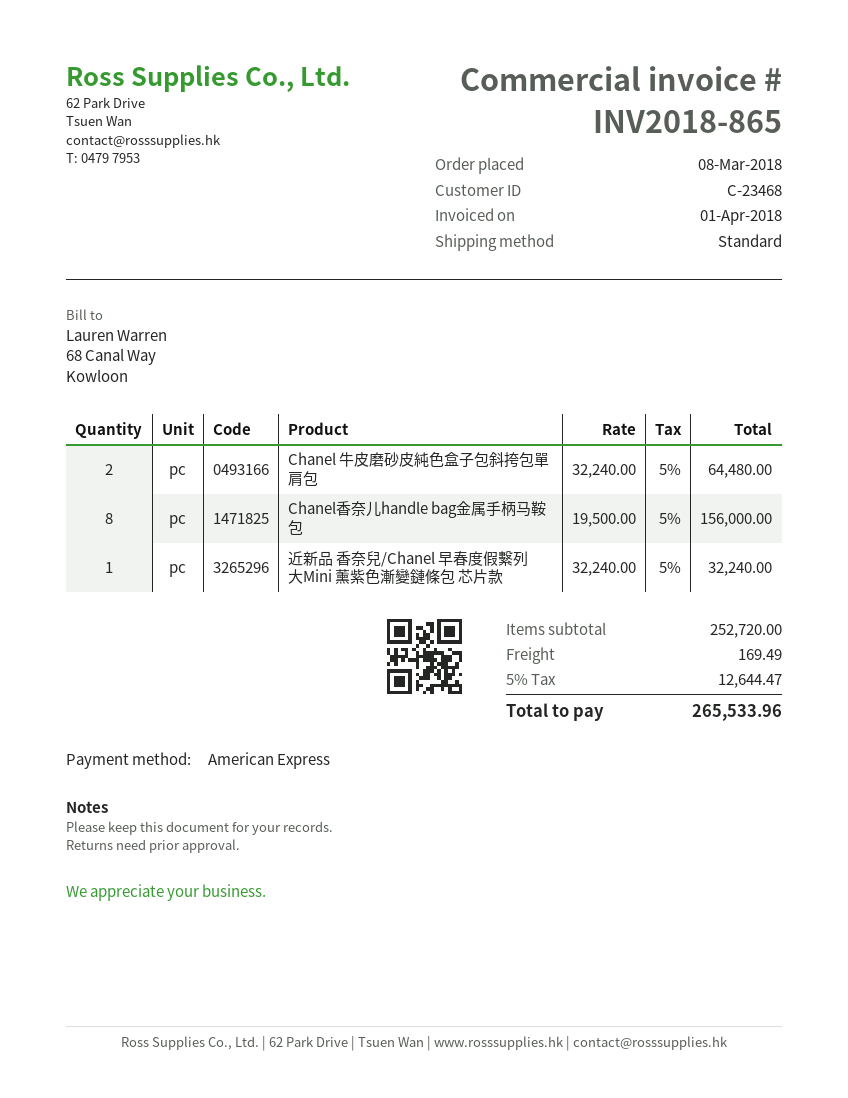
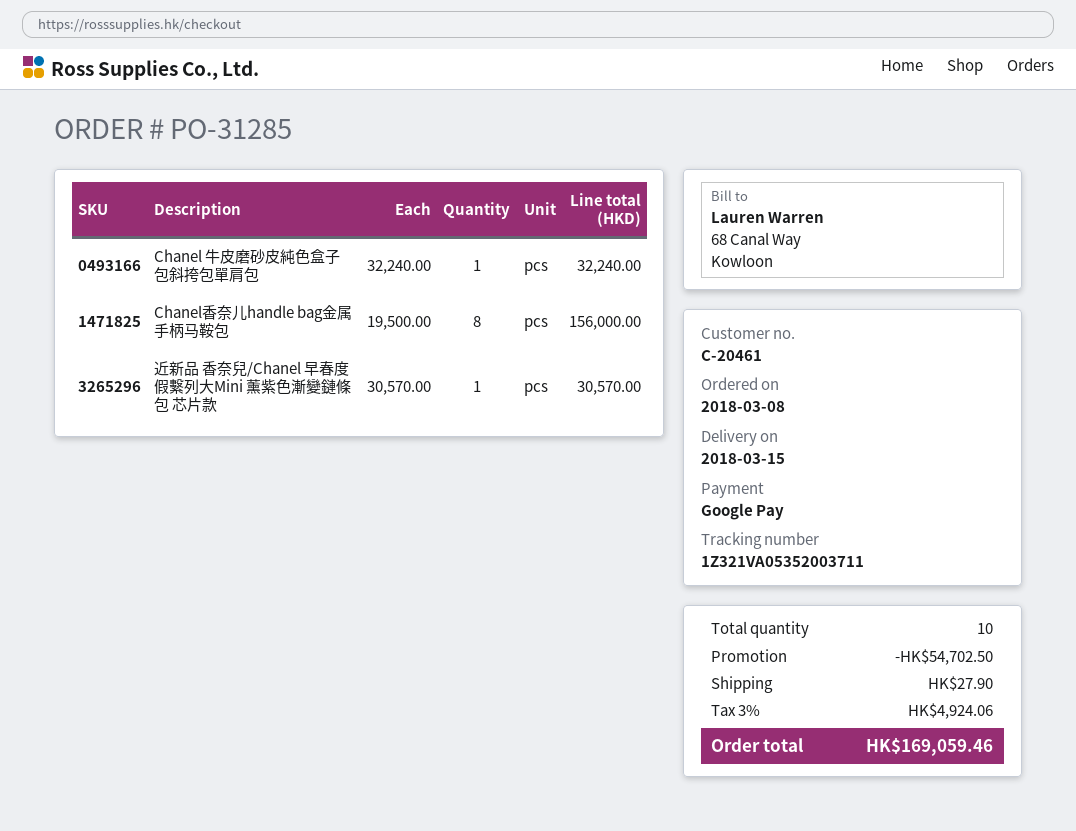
customer number: C-23468 -> C-20461
payment method: American Express -> Google Pay
Chanel 牛皮磨砂皮純色盒子包斜挎包單肩包: 2 x 32240.00 = 64480.00 -> 1 x 32240.00 = 32240.00
近新品 香奈兒/Chanel 早春度假繫列大Mini 薰紫色漸變鏈條包 芯片款: 1 x 32240.00 = 32240.00 -> 1 x 30570.00 = 30570.00
discount: none -> 54702.50
shipping: 169.49 -> 27.90
tax: 5% = 12644.47 -> 3% = 4924.06
total: 265533.96 -> 169059.46

